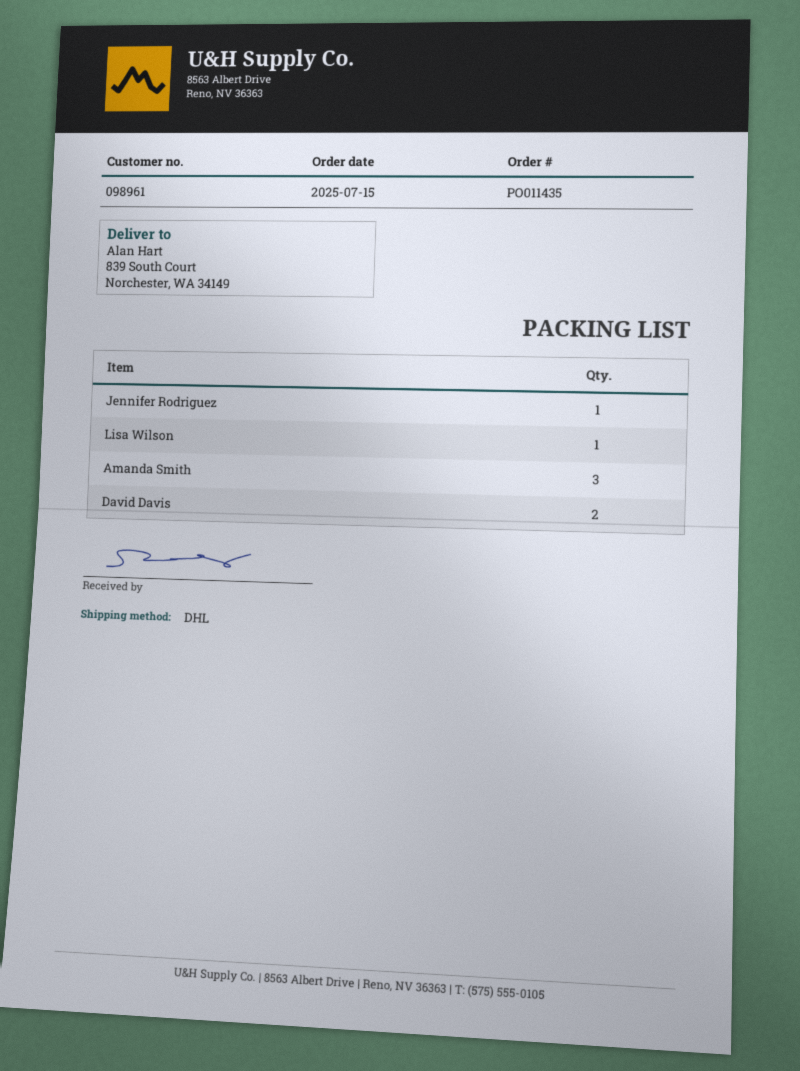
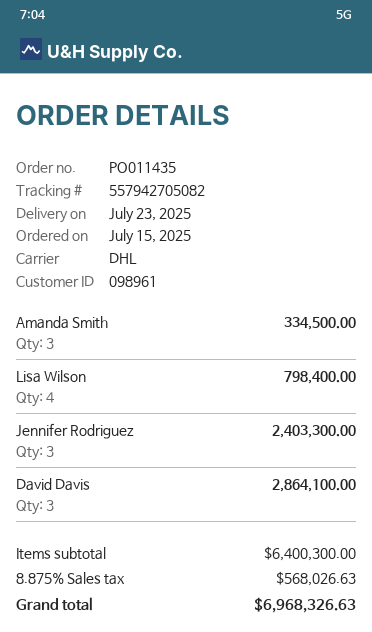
Jennifer Rodriguez: 1 -> 3
Lisa Wilson: 1 -> 4
David Davis: 2 -> 3

